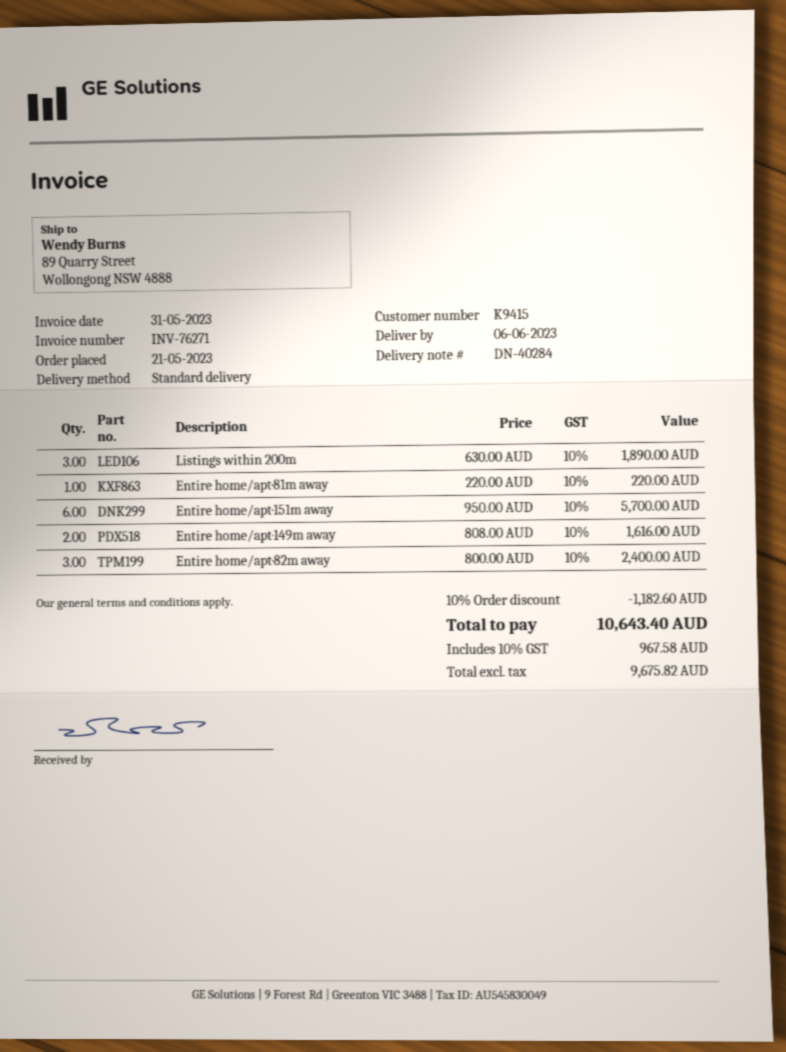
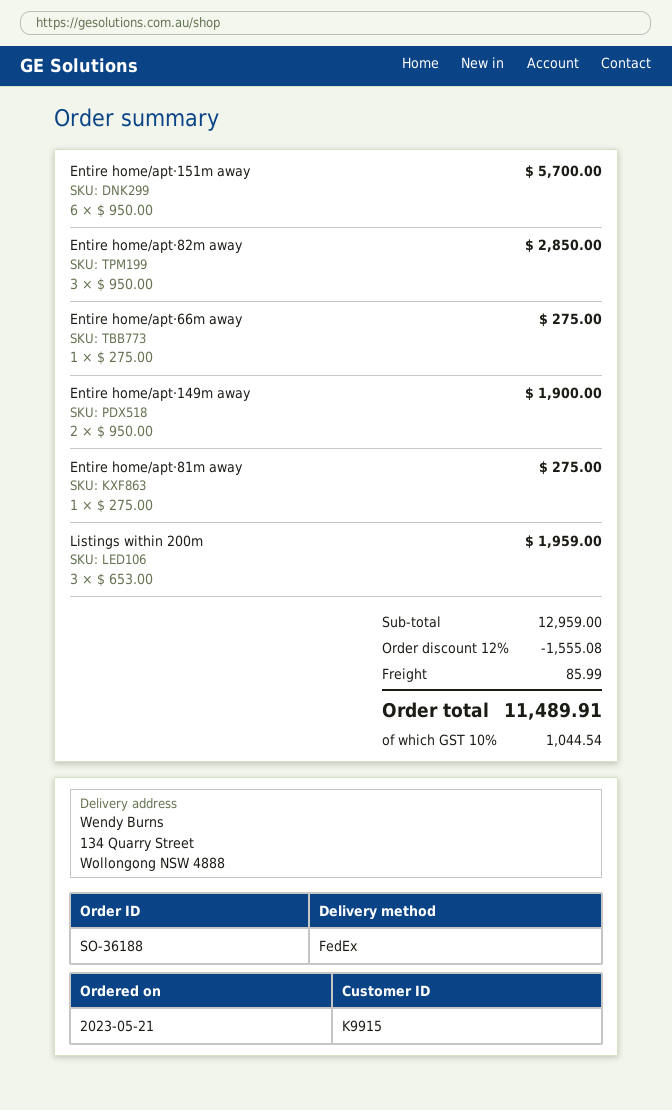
customer number: K9415 -> K9915
shipping method: standard -> FedEx
ship to: 89 Quarry Street, Wollongong NSW 4888 -> 134 Quarry Street, Wollongong NSW 4888
Listings within 200m: 3 x 630.00 = 1890.00 -> 3 x 653.00 = 1959.00
Entire home/apt·81m away: 1 x 220.00 = 220.00 -> 1 x 275.00 = 275.00
Entire home/apt·149m away: 2 x 808.00 = 1616.00 -> 2 x 950.00 = 1900.00
Entire home/apt·82m away: 3 x 800.00 = 2400.00 -> 3 x 950.00 = 2850.00
Entire home/apt·66m away: none -> 1 x 275.00 = 275.00
discount: 10% = 1182.60 -> 12% = 1555.08
shipping: none -> 85.99
tax: 10% = 967.58 -> 10% = 1044.54
total: 10643.40 -> 11489.91

